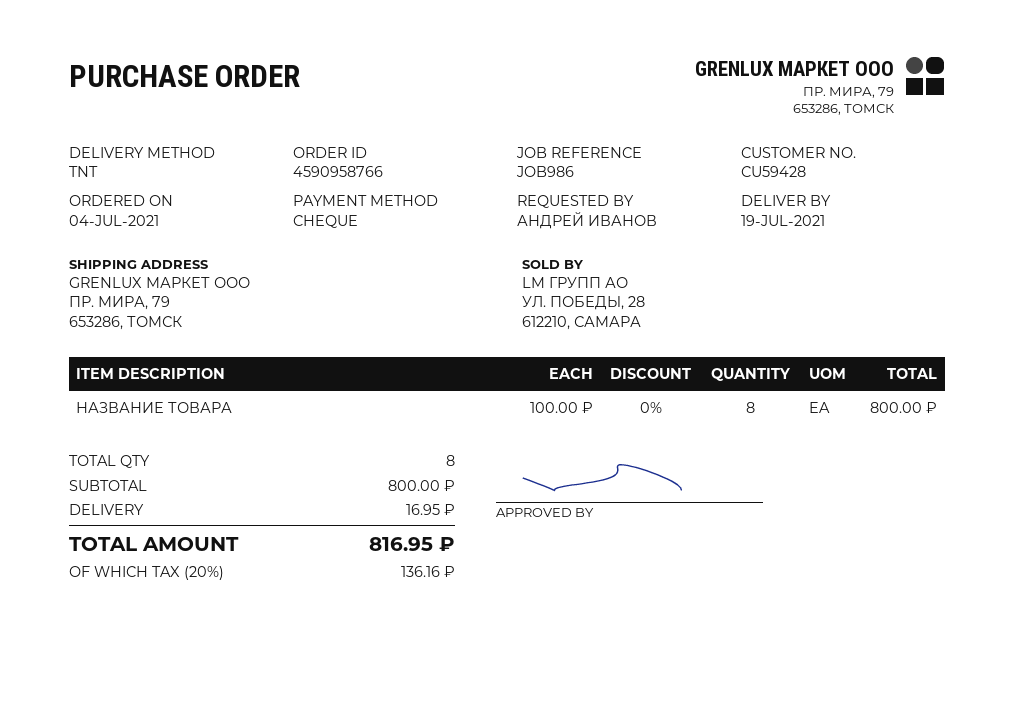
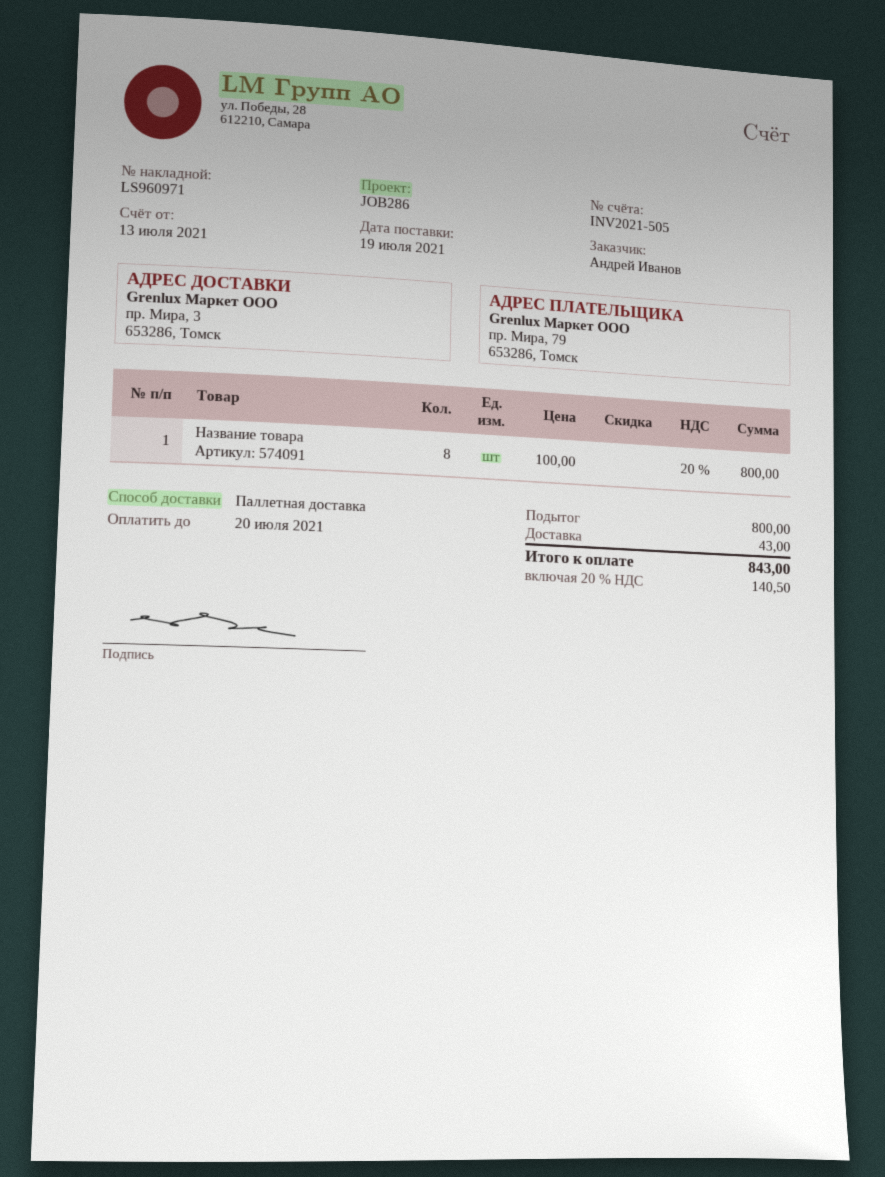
reference: JOB986 -> JOB286
shipping method: TNT -> pallet freight
ship to: ПР. МИРА, 79, 653286, ТОМСК -> пр. Мира, 3, 653286, Томск
shipping: 16.95 -> 43.00
tax: 20% = 136.16 -> 20% = 140.50
total: 816.95 -> 843.00

